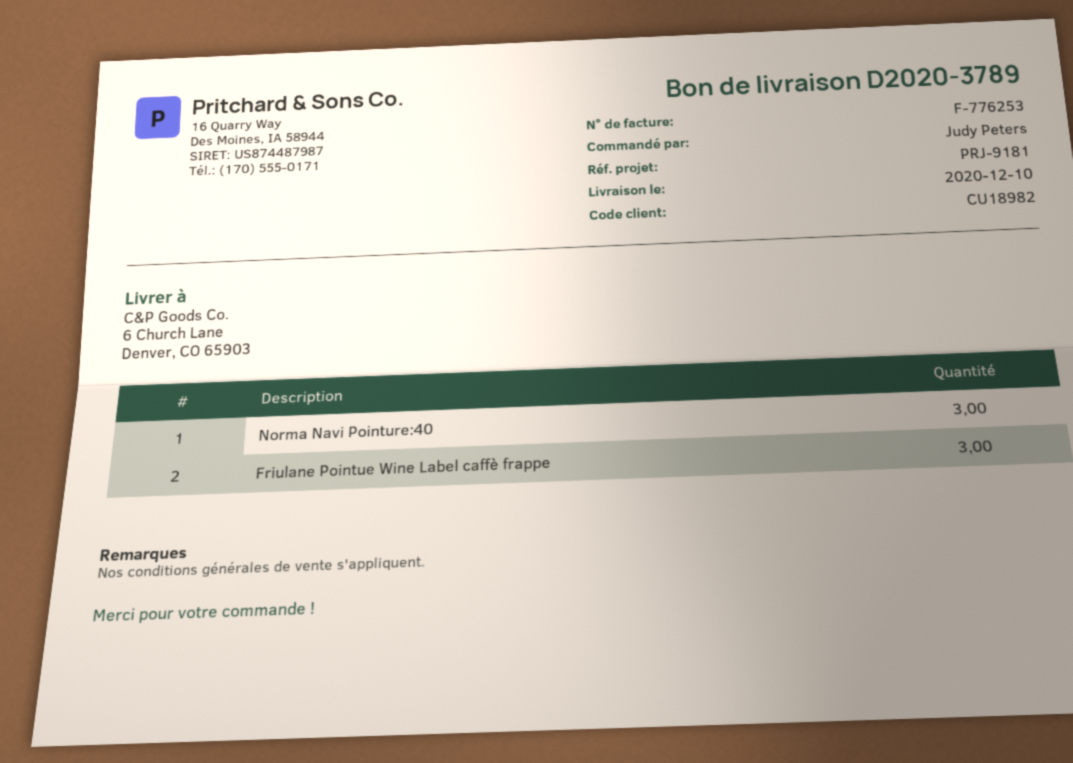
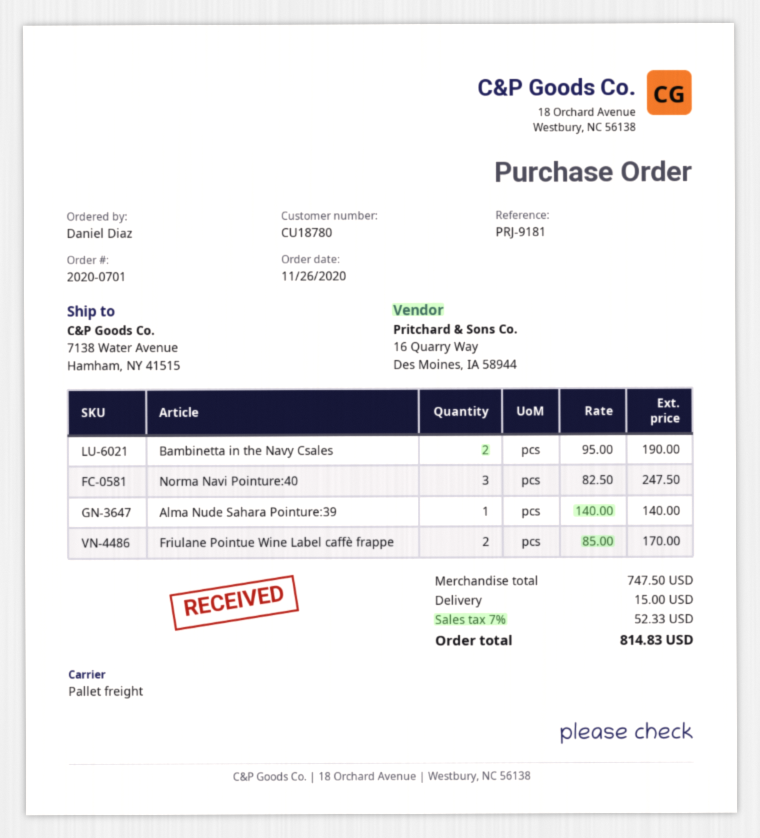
customer number: CU18982 -> CU18780
ordered by: Judy Peters -> Daniel Diaz
ship to: 6 Church Lane, Denver, CO 65903 -> 7138 Water Avenue, Hamham, NY 41515
Friulane Pointue Wine Label caffè frappe: 3 -> 2
Bambinetta in the Navy Csales: none -> 2
Alma Nude Sahara Pointure:39: none -> 1

